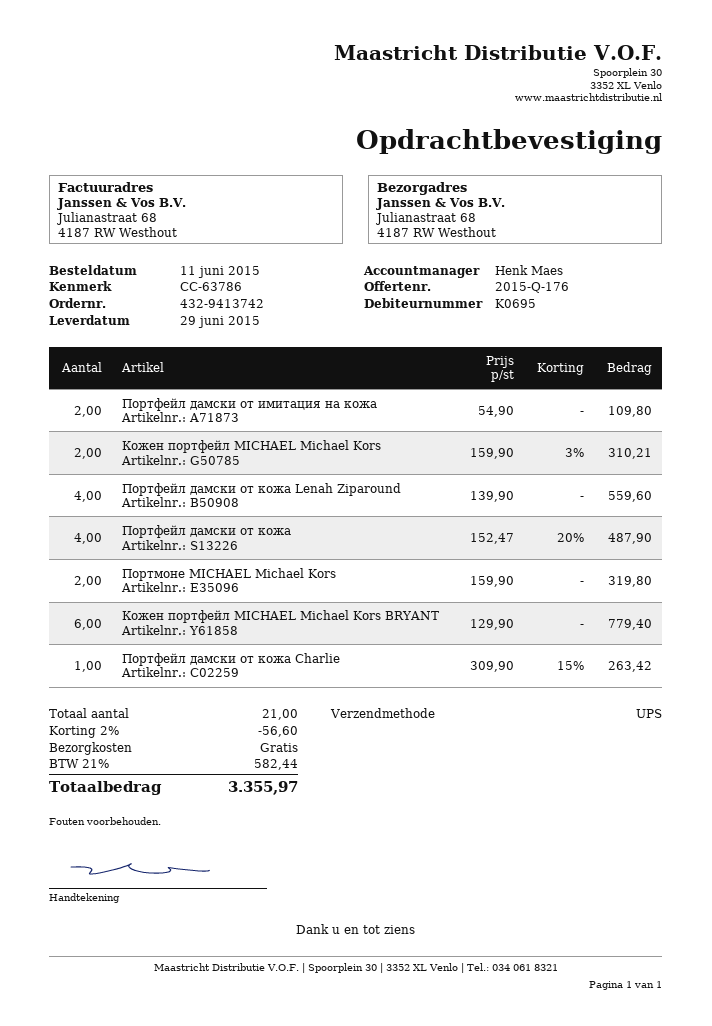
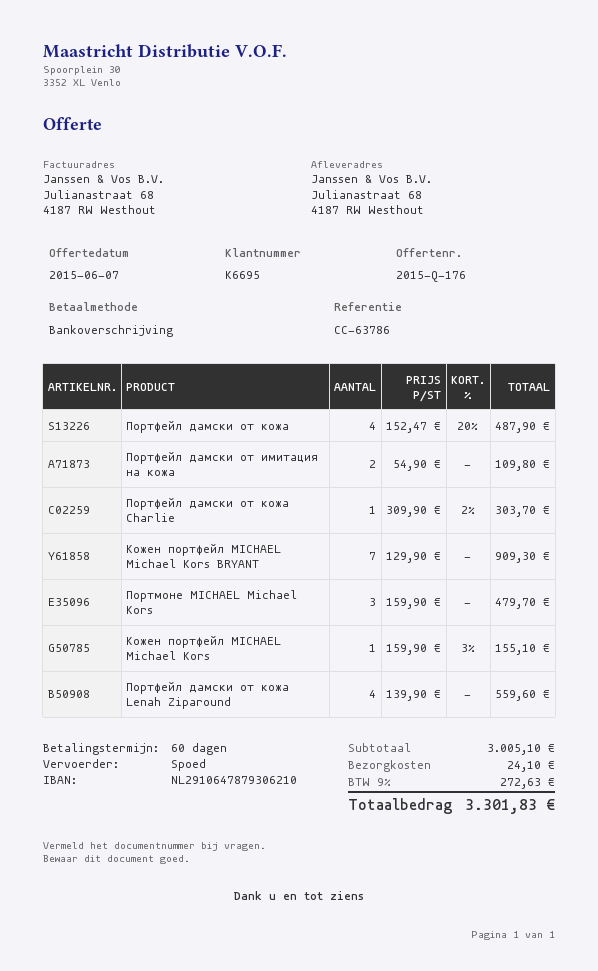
customer number: K0695 -> K6695
shipping method: UPS -> express
Кожен портфейл MICHAEL Michael Kors: 2 x 159.90 - 3% = 310.21 -> 1 x 159.90 - 3% = 155.10
Портмоне MICHAEL Michael Kors: 2 x 159.90 = 319.80 -> 3 x 159.90 = 479.70
Кожен портфейл MICHAEL Michael Kors BRYANT: 6 x 129.90 = 779.40 -> 7 x 129.90 = 909.30
Портфейл дамски от кожа Charlie: 1 x 309.90 - 15% = 263.42 -> 1 x 309.90 - 2% = 303.70
discount: 2% = 56.60 -> none
shipping: 0.00 -> 24.10
tax: 21% = 582.44 -> 9% = 272.63
total: 3355.97 -> 3301.83

